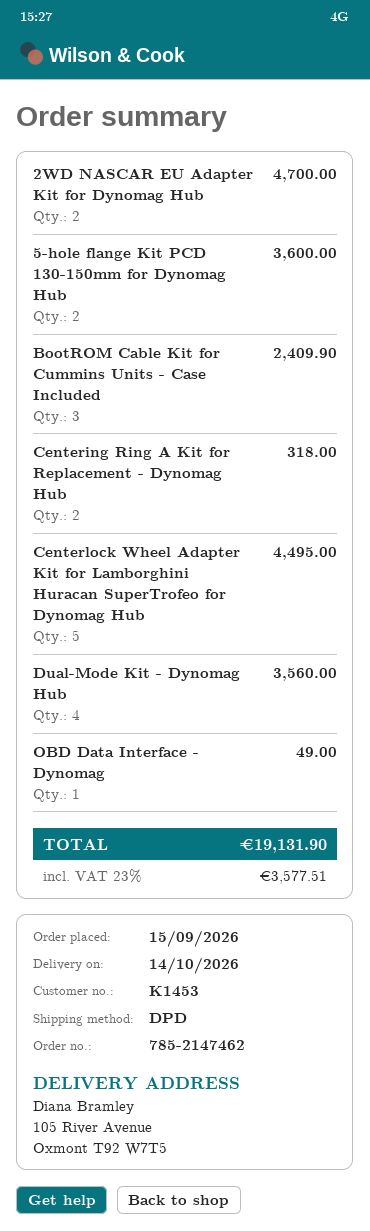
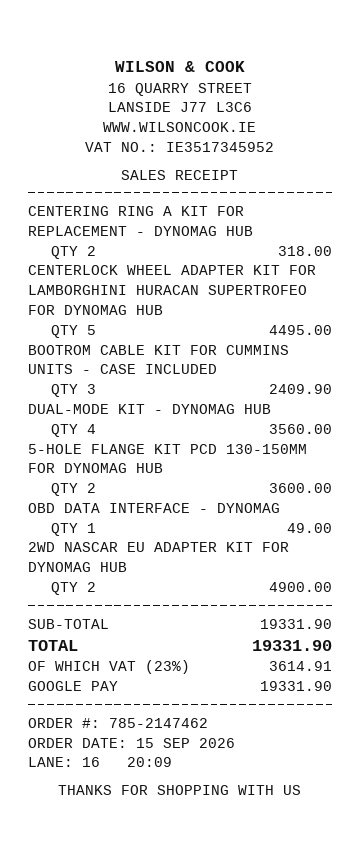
2WD NASCAR EU Adapter Kit for Dynomag Hub: 2 for 4700.00 -> 2 for 4900.00
tax: 23% = 3577.51 -> 23% = 3614.91
total: 19131.90 -> 19331.90

